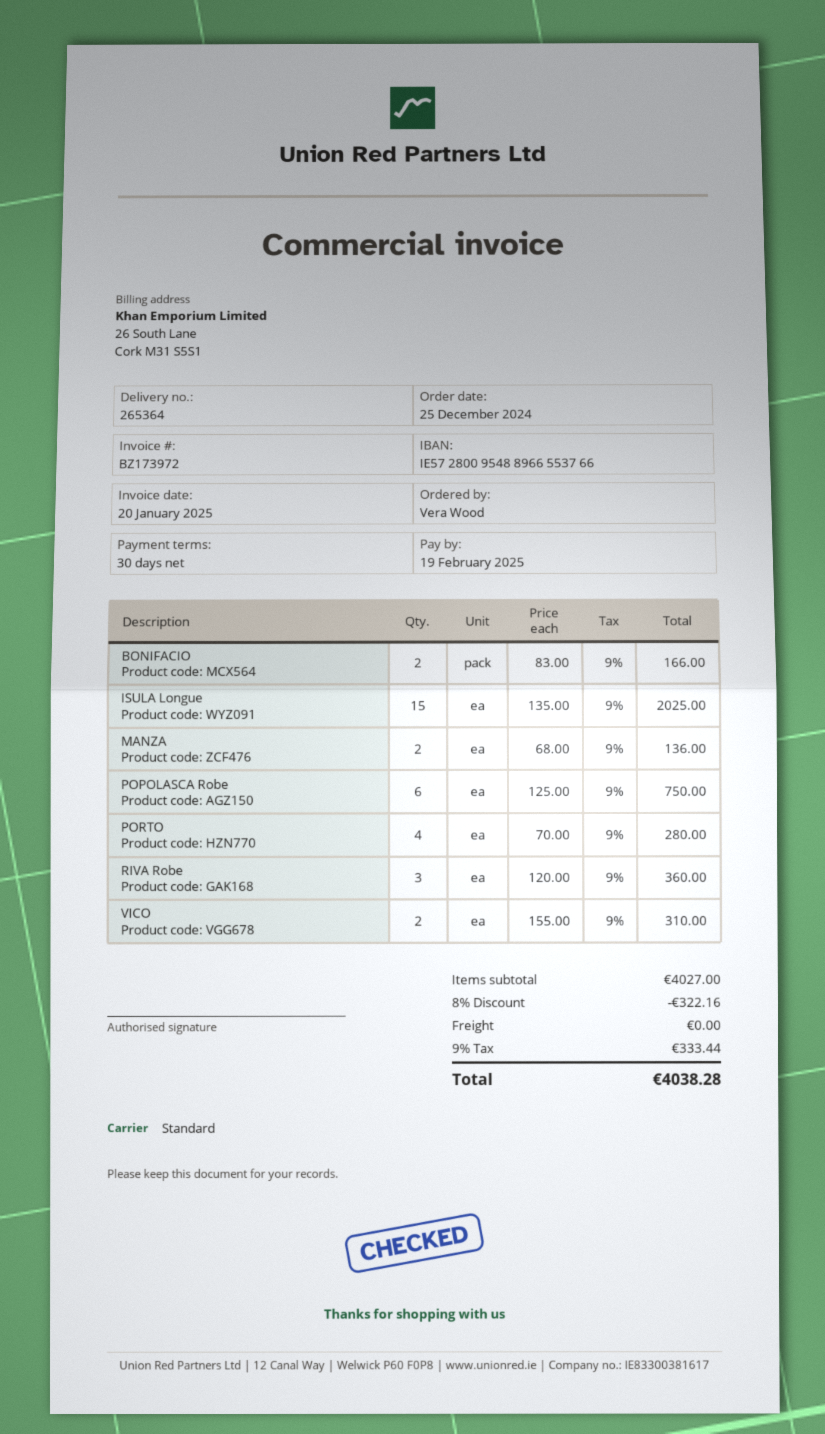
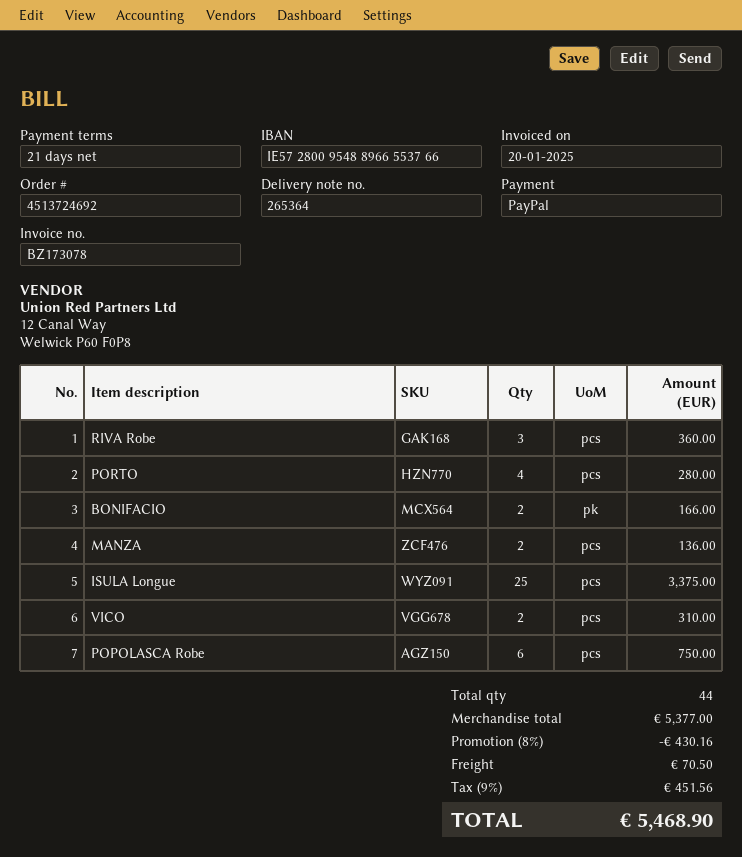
invoice number: BZ173972 -> BZ173078
payment terms: 30 days -> 21 days
ISULA Longue: 15 for 2025.00 -> 25 for 3375.00
subtotal: 4027.00 -> 5377.00
discount: 8% = 322.16 -> 8% = 430.16
shipping: 0.00 -> 70.50
tax: 9% = 333.44 -> 9% = 451.56
total: 4038.28 -> 5468.90

